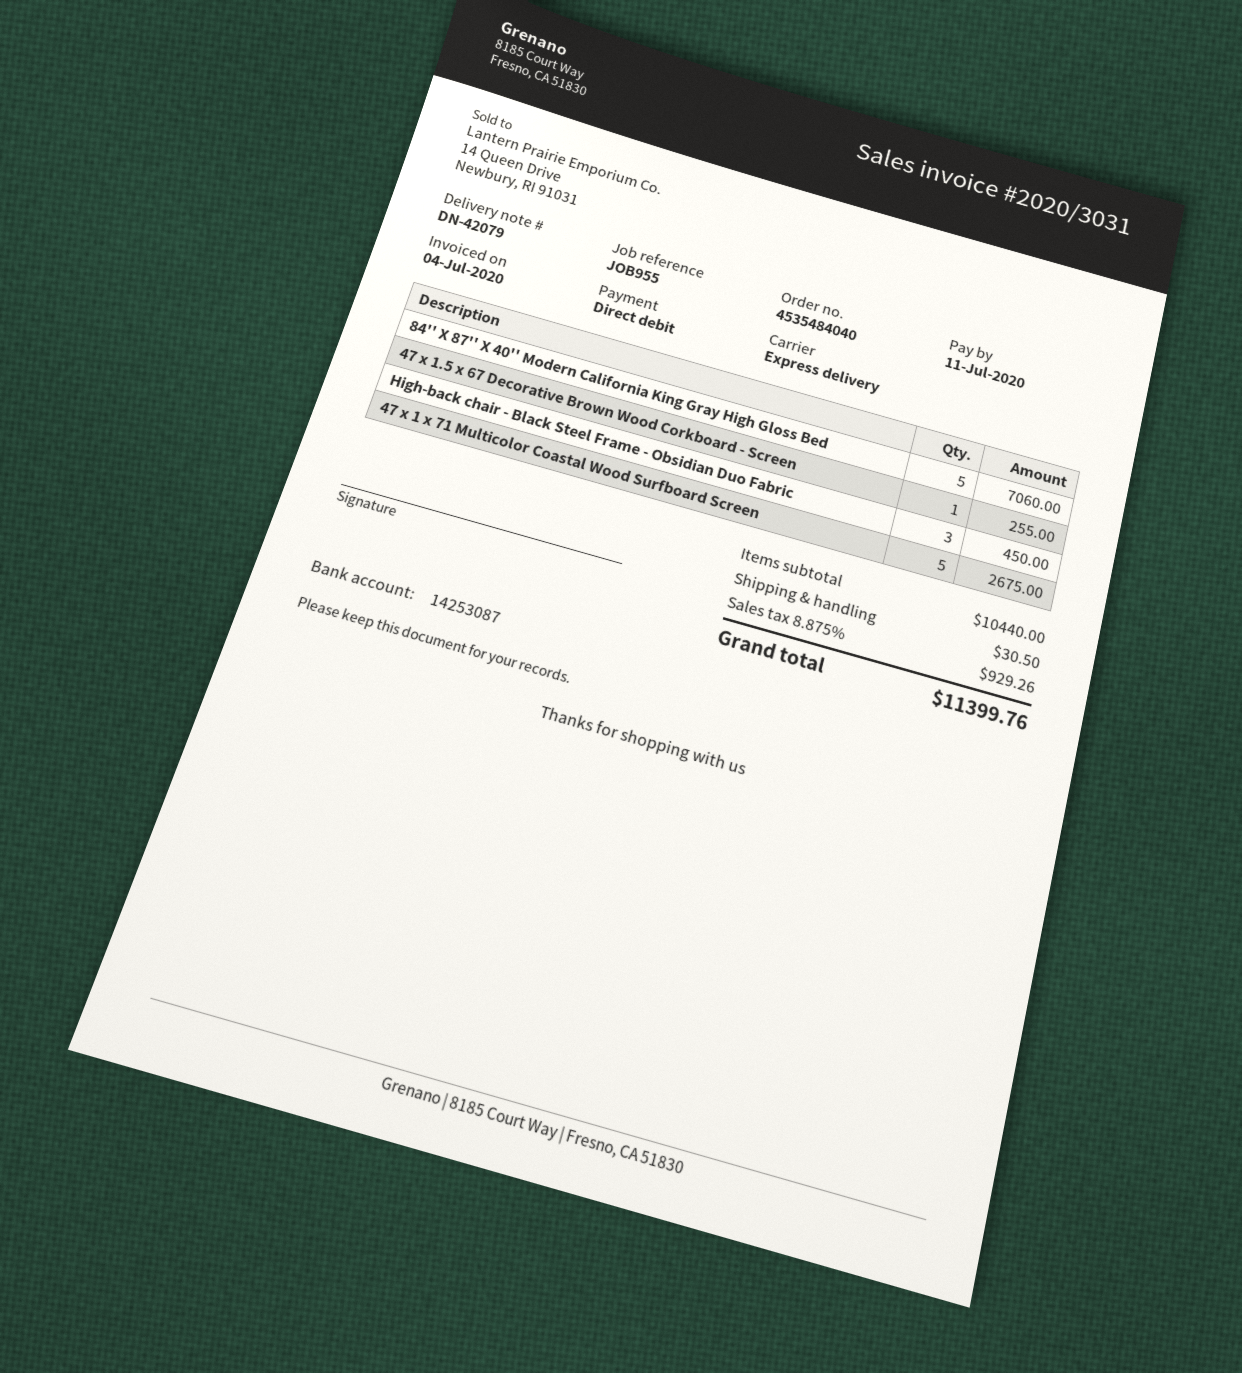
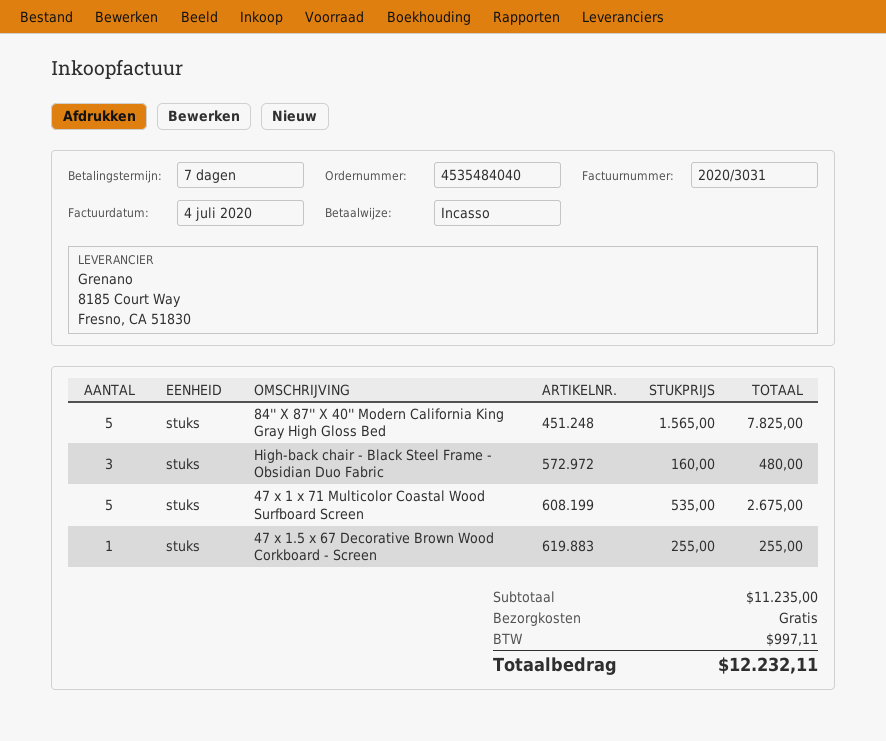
84'' X 87'' X 40'' Modern California King Gray High Gloss Bed: 5 for 7060.00 -> 5 for 7825.00
High-back chair - Black Steel Frame - Obsidian Duo Fabric: 3 for 450.00 -> 3 for 480.00
subtotal: 10440.00 -> 11235.00
shipping: 30.50 -> 0.00
tax: 929.26 -> 997.11
total: 11399.76 -> 12232.11

